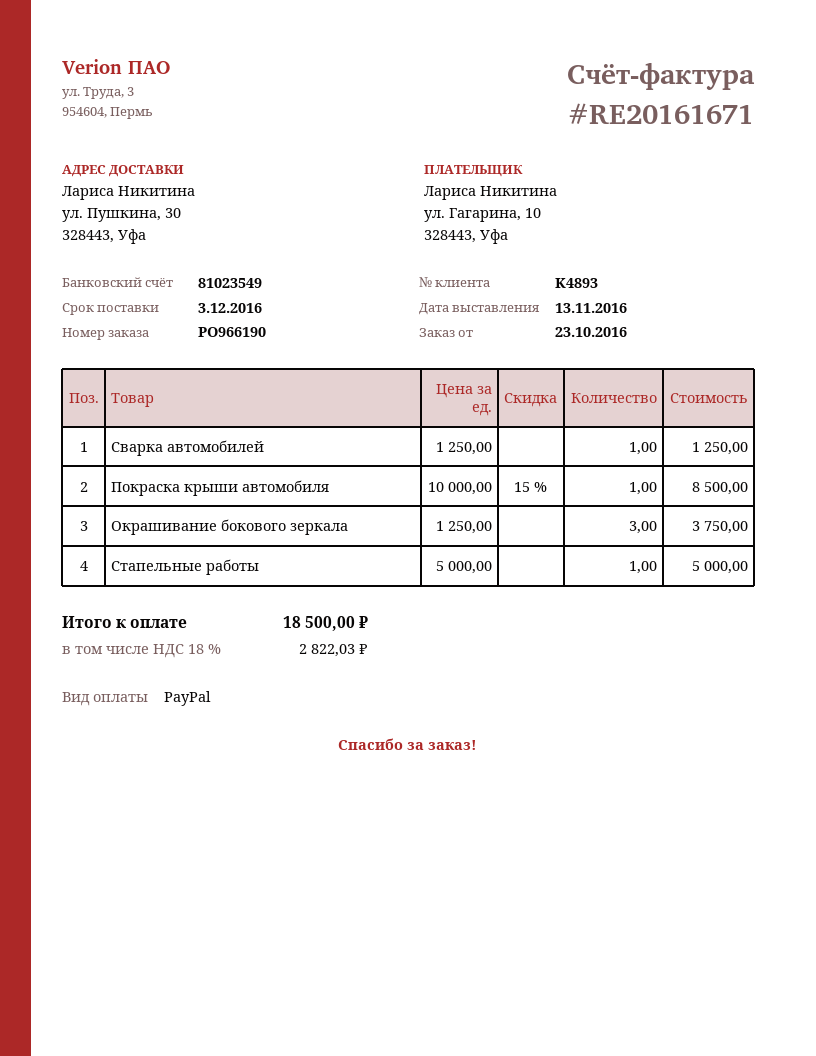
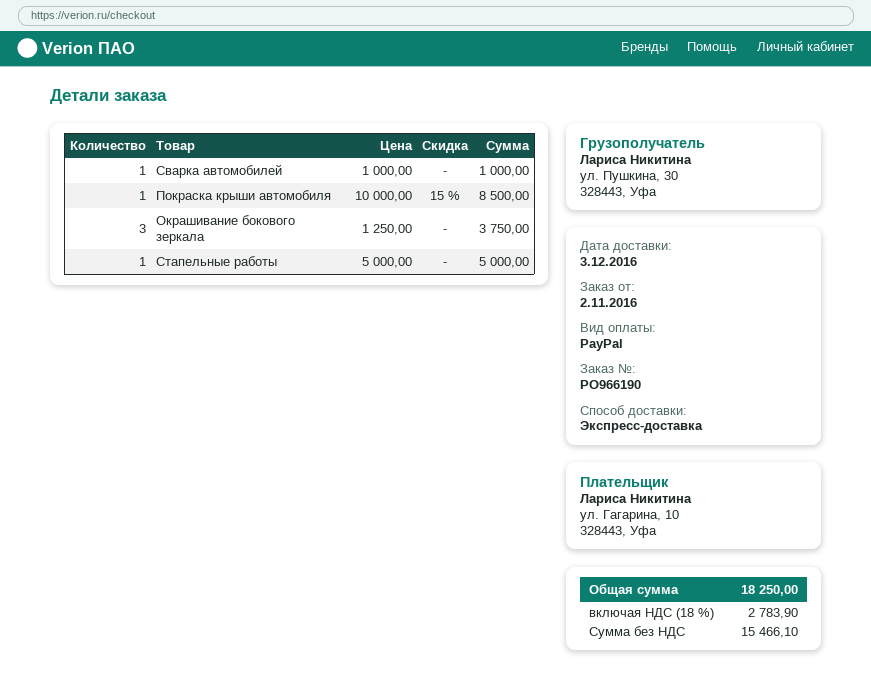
order date: 2016-10-23 -> 2016-11-02
Сварка автомобилей: 1 x 1250.00 = 1250.00 -> 1 x 1000.00 = 1000.00
tax: 18% = 2822.03 -> 18% = 2783.90
total: 18500.00 -> 18250.00

